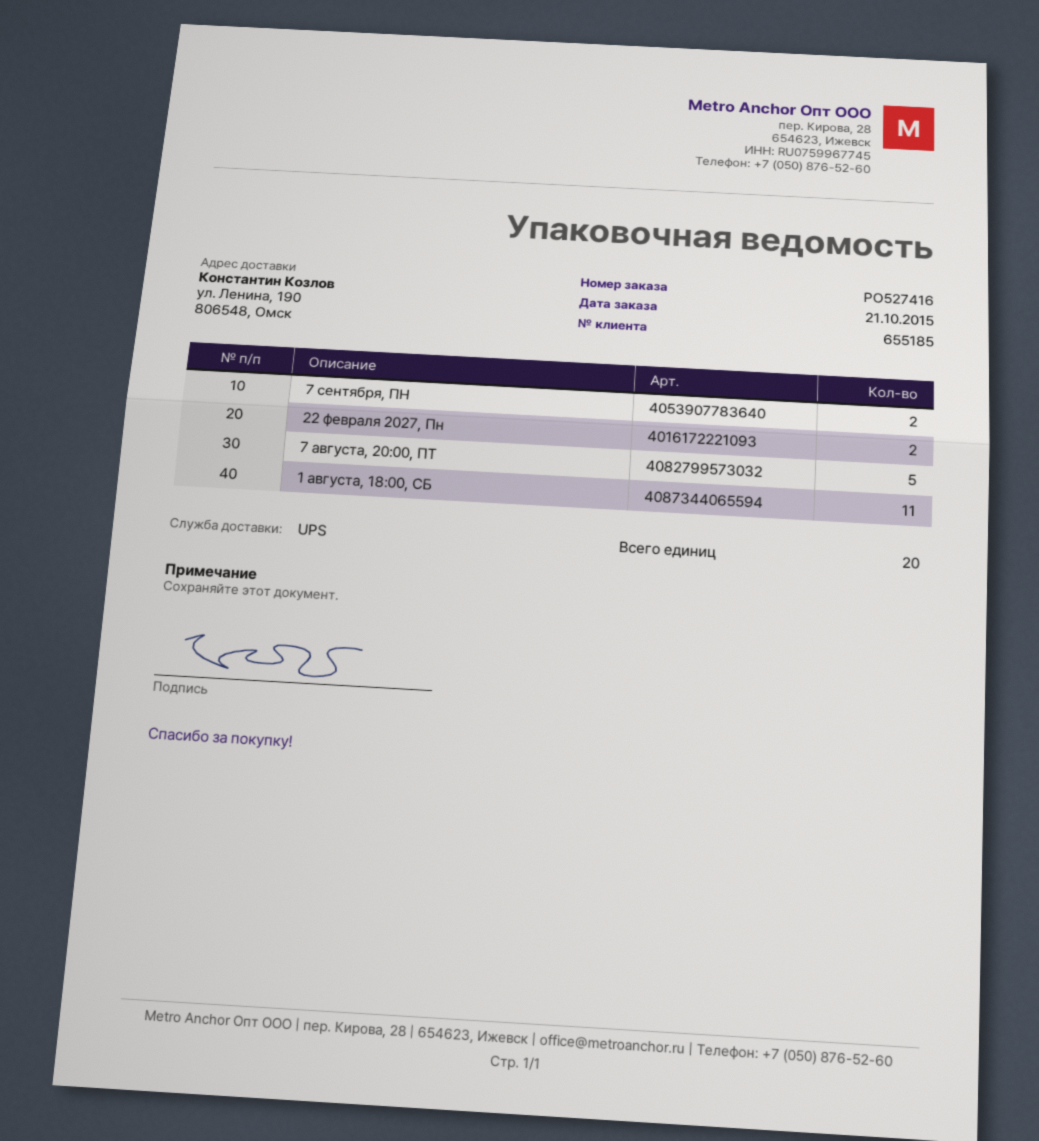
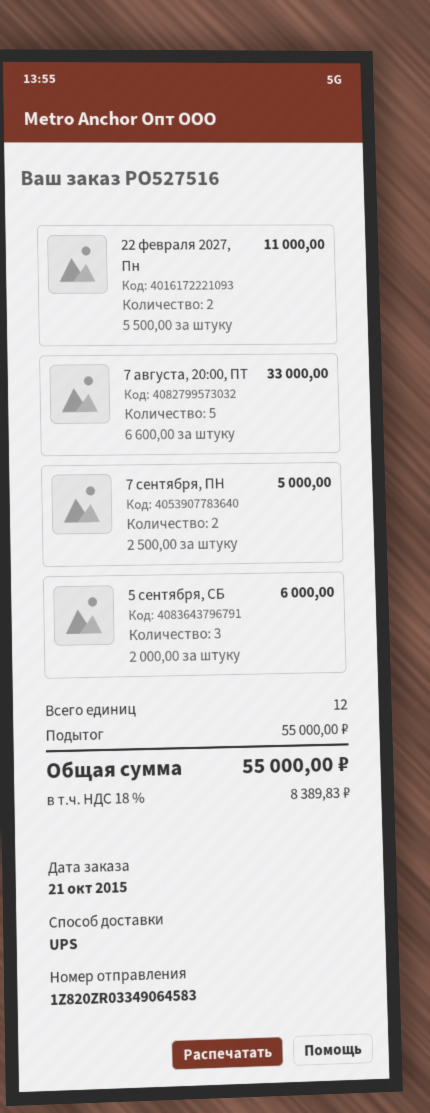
order number: PO527416 -> PO527516
1 августа, 18:00, СБ: 11 -> none
5 сентября, СБ: none -> 3
total quantity: 20 -> 12

